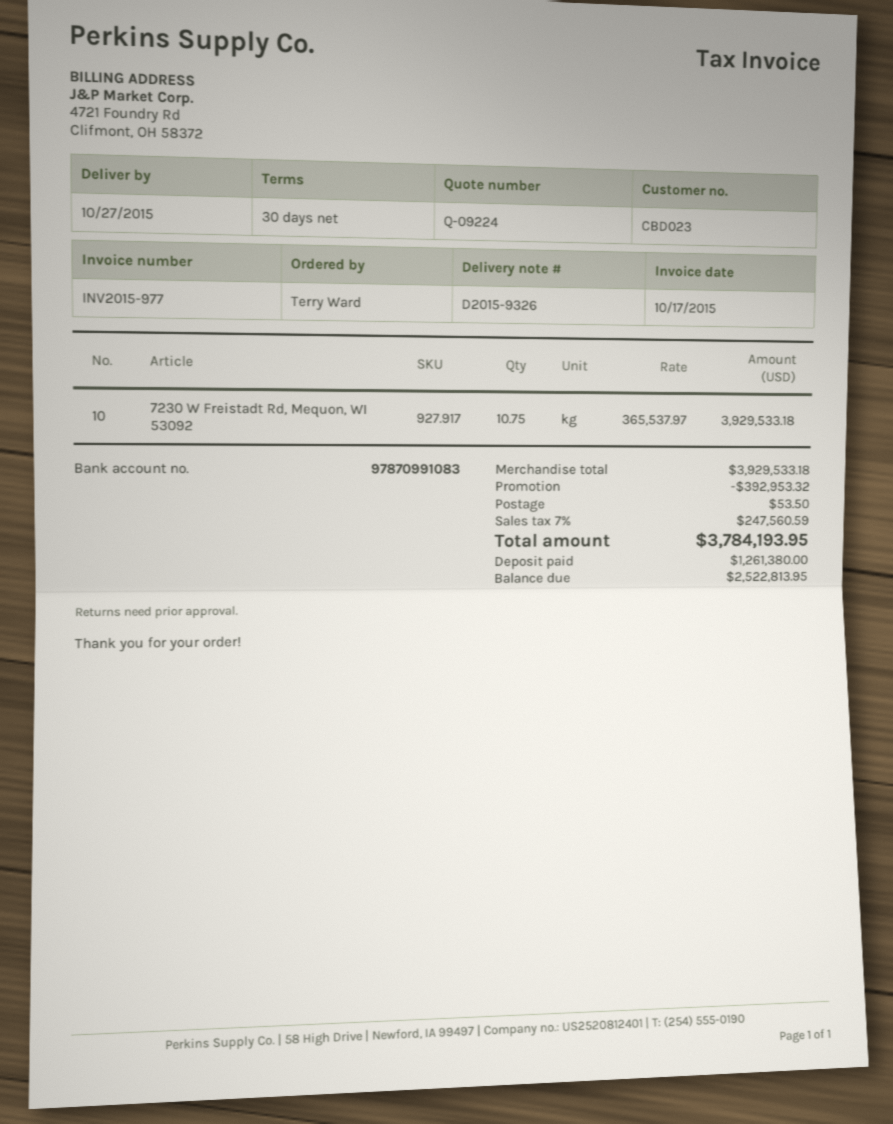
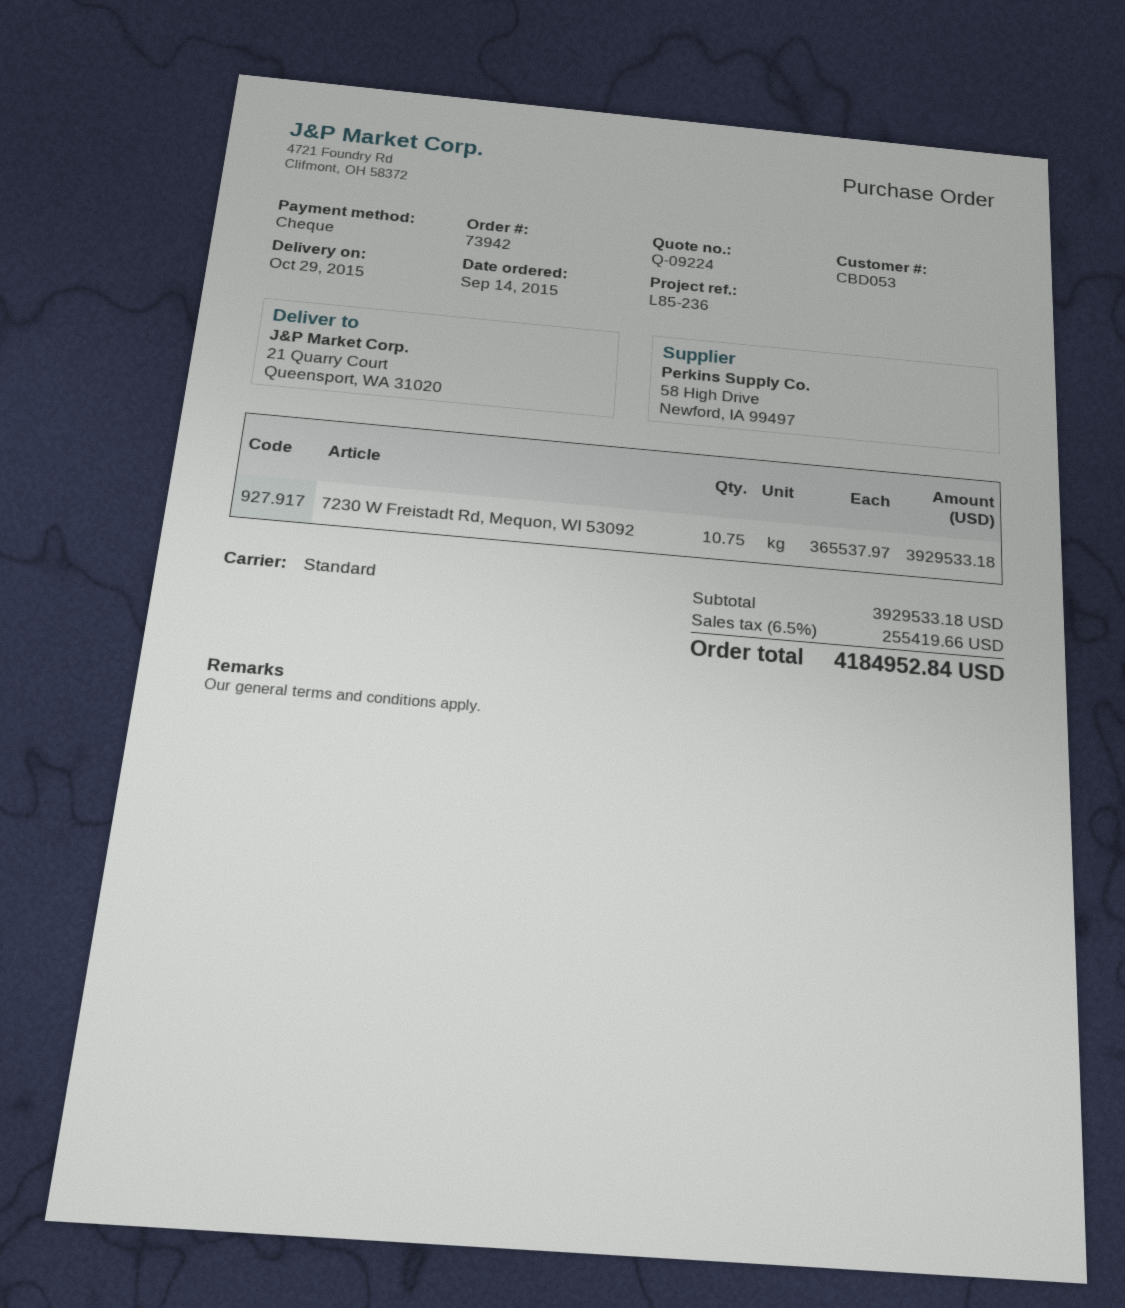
delivery date: 2015-10-27 -> 2015-10-29
customer number: CBD023 -> CBD053
discount: 392953.32 -> none
shipping: 53.50 -> none
tax: 7% = 247560.59 -> 6.5% = 255419.66
total: 3784193.95 -> 4184952.84

